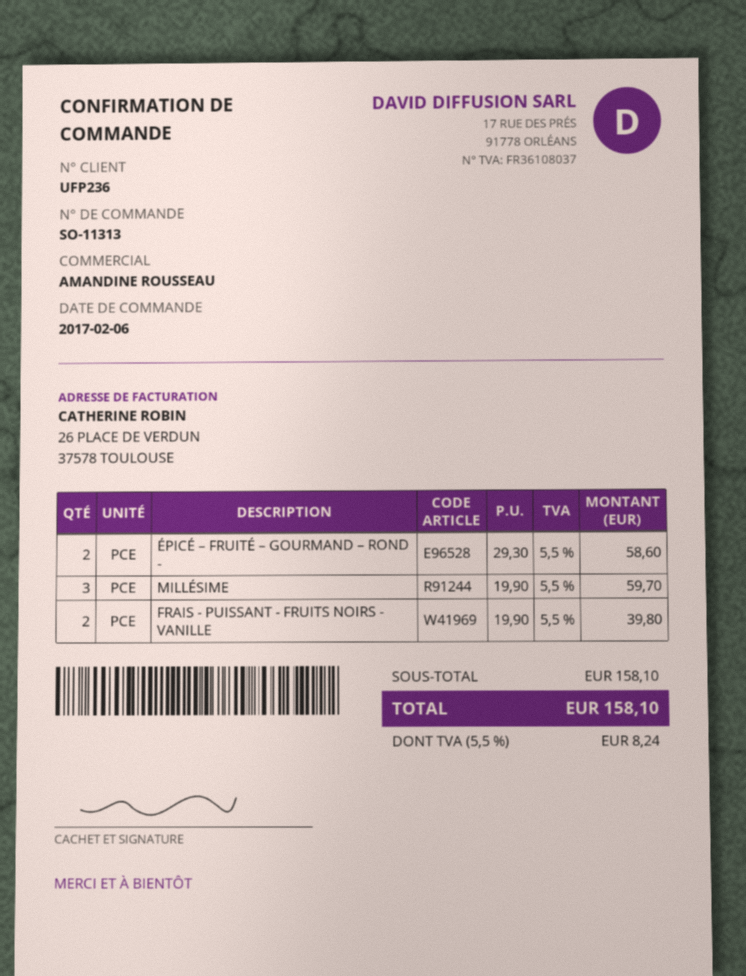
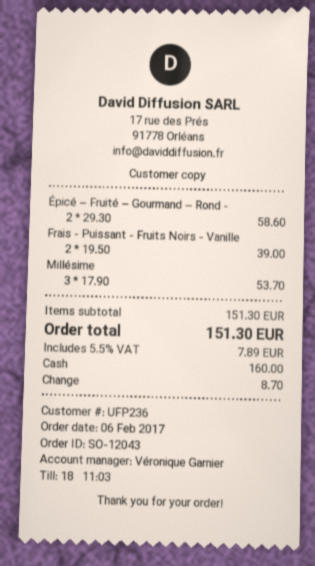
order number: SO-11313 -> SO-12043
sales rep: AMANDINE ROUSSEAU -> Véronique Garnier
MILLÉSIME: 3 x 19.90 = 59.70 -> 3 x 17.90 = 53.70
FRAIS - PUISSANT - FRUITS NOIRS - VANILLE: 2 x 19.90 = 39.80 -> 2 x 19.50 = 39.00
subtotal: 158.10 -> 151.30
tax: 5.5% = 8.24 -> 5.5% = 7.89
total: 158.10 -> 151.30

